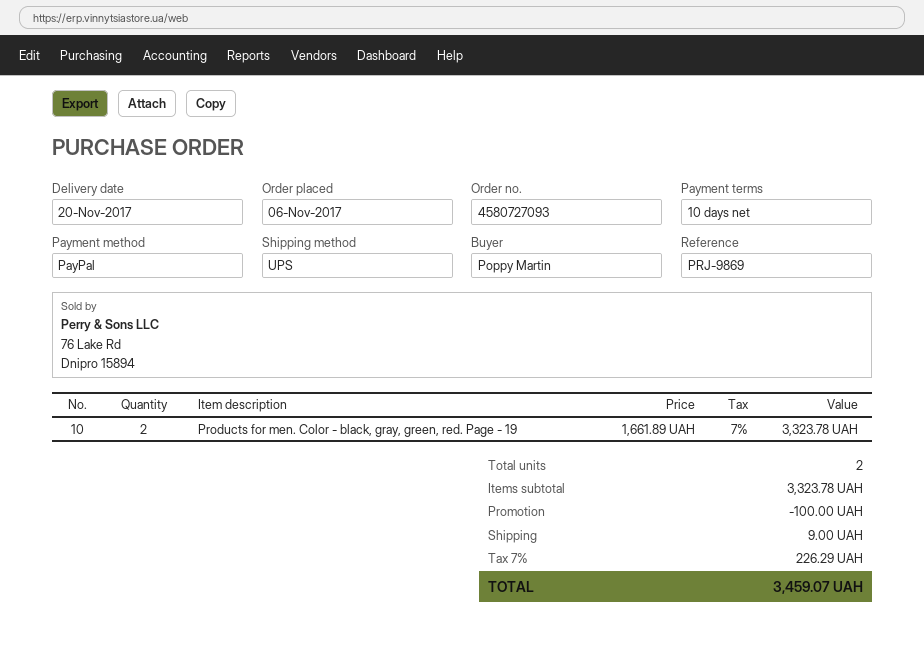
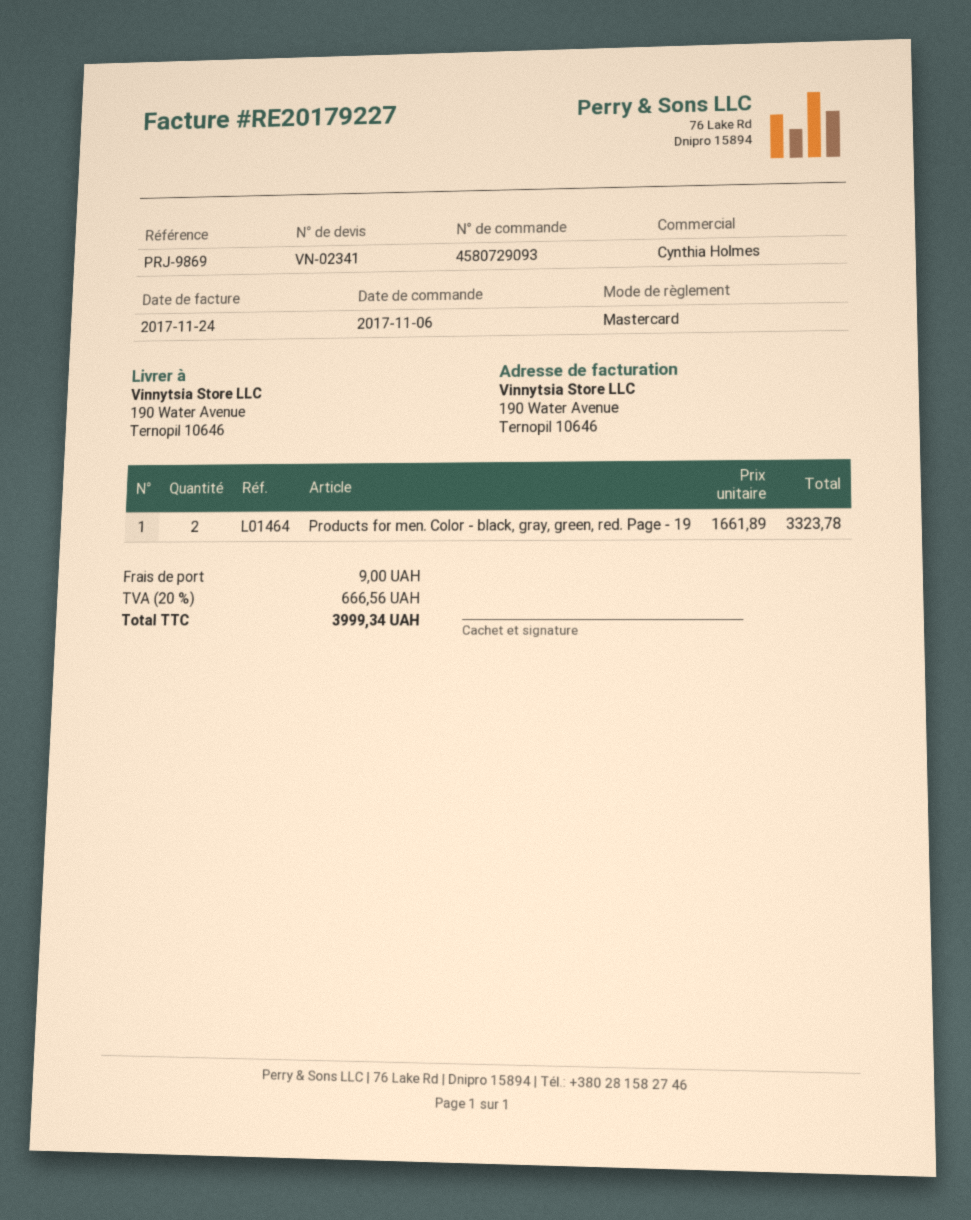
order number: 4580727093 -> 4580729093
payment method: PayPal -> Mastercard
discount: 100.00 -> none
tax: 7% = 226.29 -> 20% = 666.56
total: 3459.07 -> 3999.34

